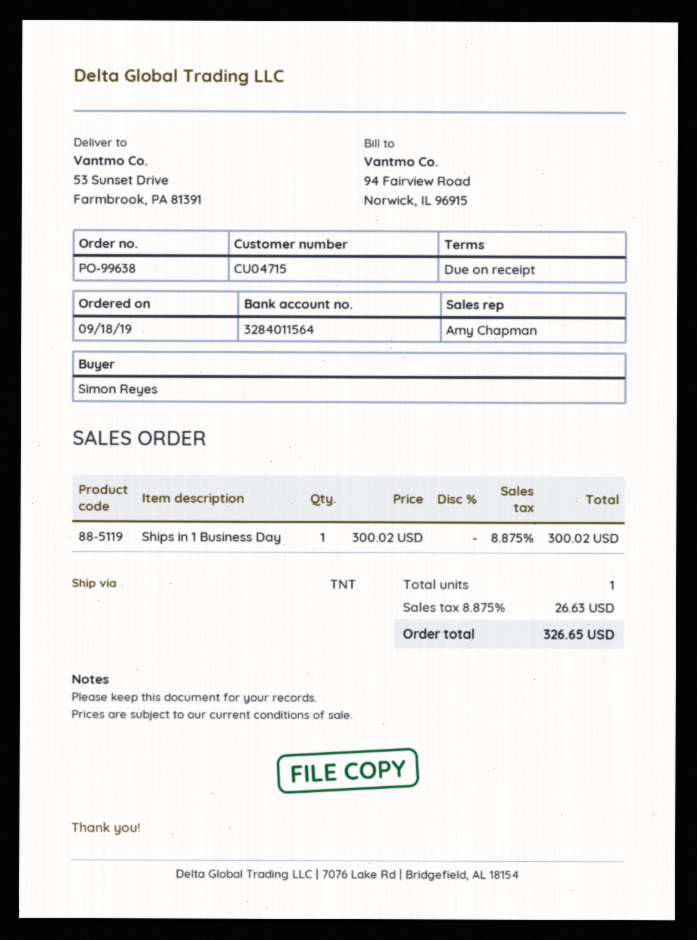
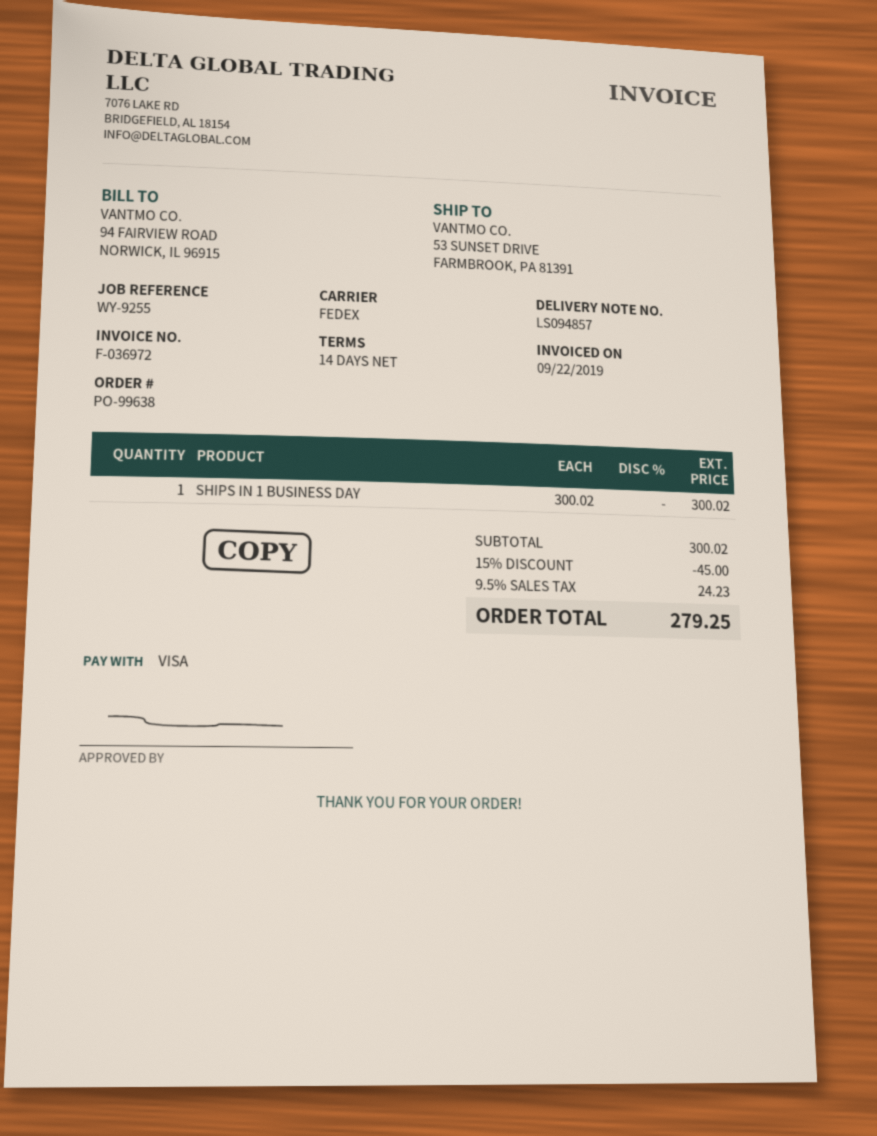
payment terms: on receipt -> 14 days
shipping method: TNT -> FedEx
discount: none -> 15% = 45.00
tax: 8.875% = 26.63 -> 9.5% = 24.23
total: 326.65 -> 279.25

